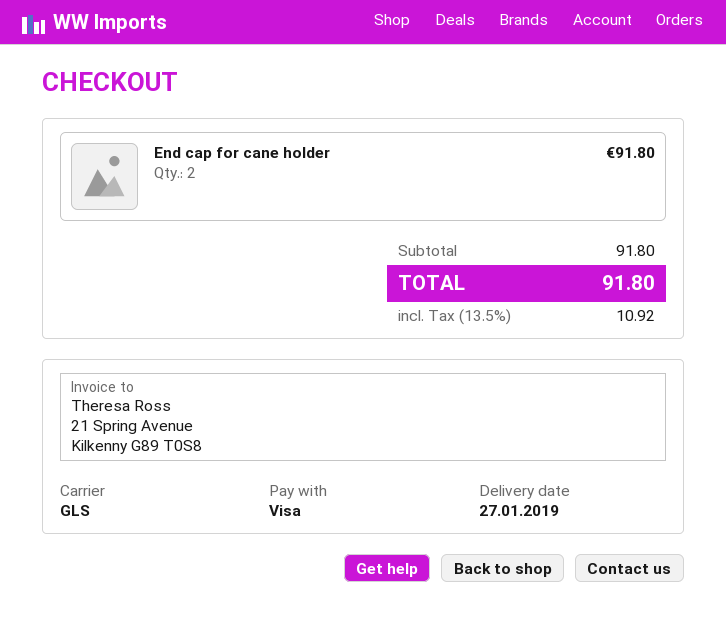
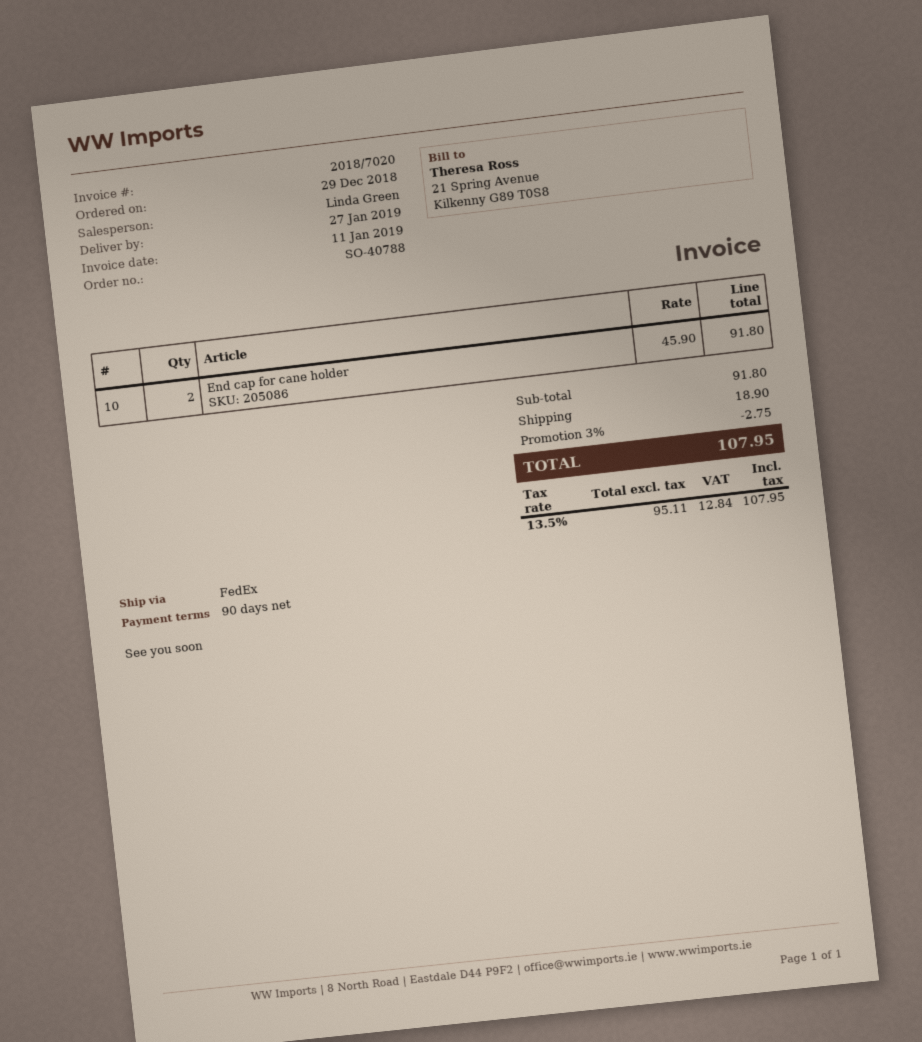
shipping method: GLS -> FedEx
discount: none -> 3% = 2.75
shipping: none -> 18.90
tax: 13.5% = 10.92 -> 13.5% = 12.84
total: 91.80 -> 107.95

